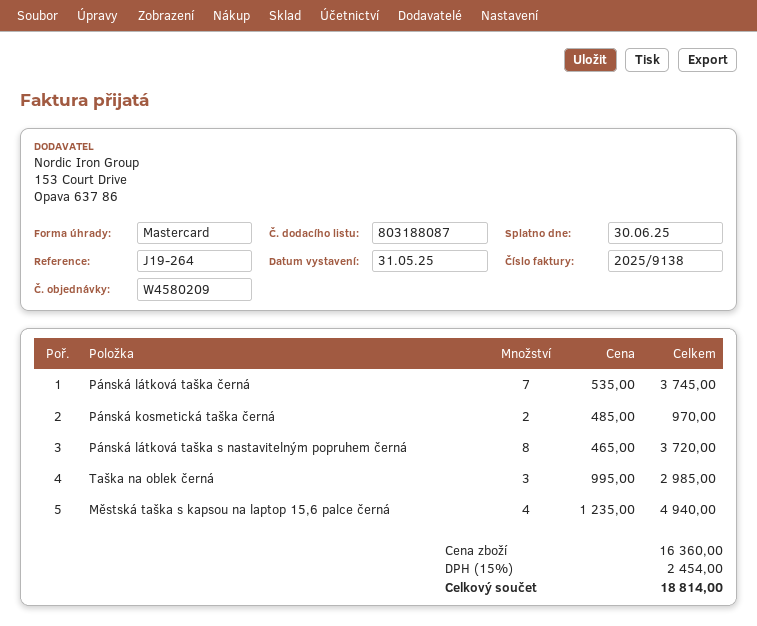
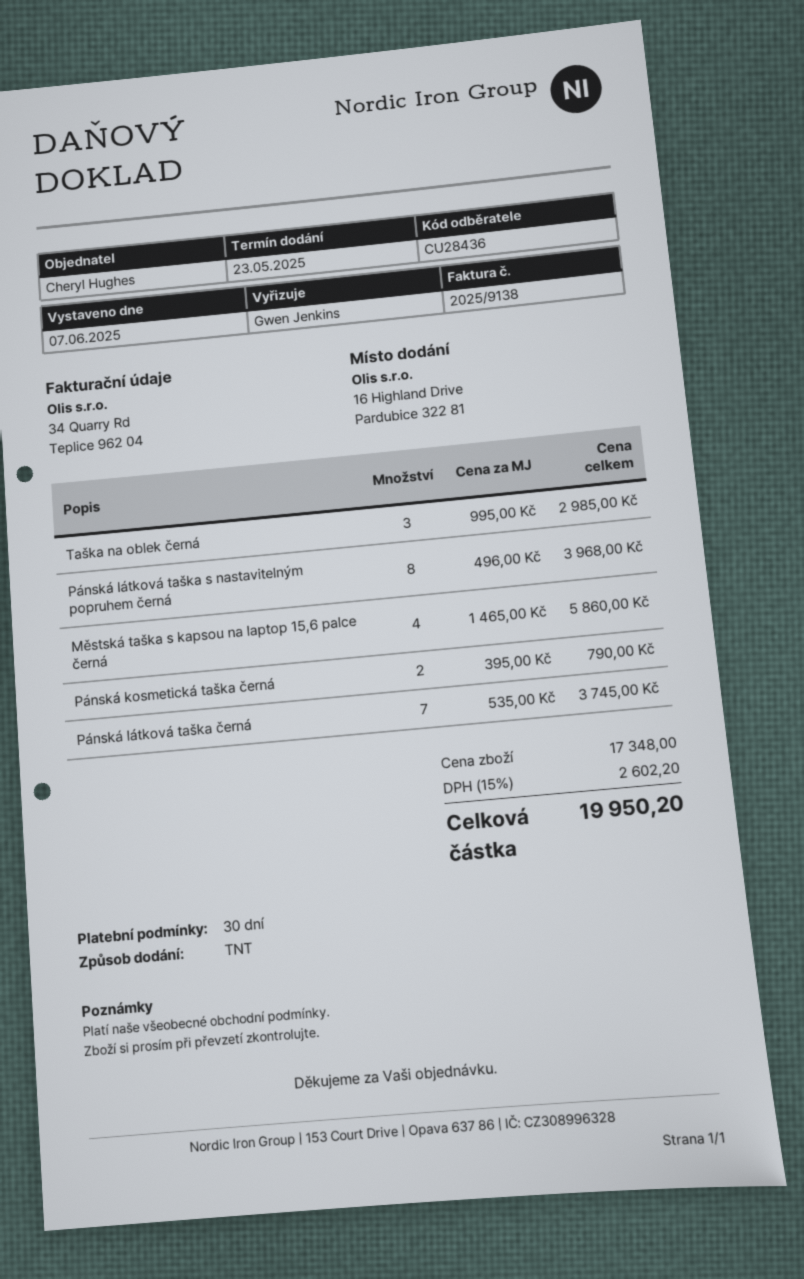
invoice date: 2025-05-31 -> 2025-06-07
Pánská kosmetická taška černá: 2 x 485.00 = 970.00 -> 2 x 395.00 = 790.00
Pánská látková taška s nastavitelným popruhem černá: 8 x 465.00 = 3720.00 -> 8 x 496.00 = 3968.00
Městská taška s kapsou na laptop 15,6 palce černá: 4 x 1235.00 = 4940.00 -> 4 x 1465.00 = 5860.00
subtotal: 16360.00 -> 17348.00
tax: 15% = 2454.00 -> 15% = 2602.20
total: 18814.00 -> 19950.20

